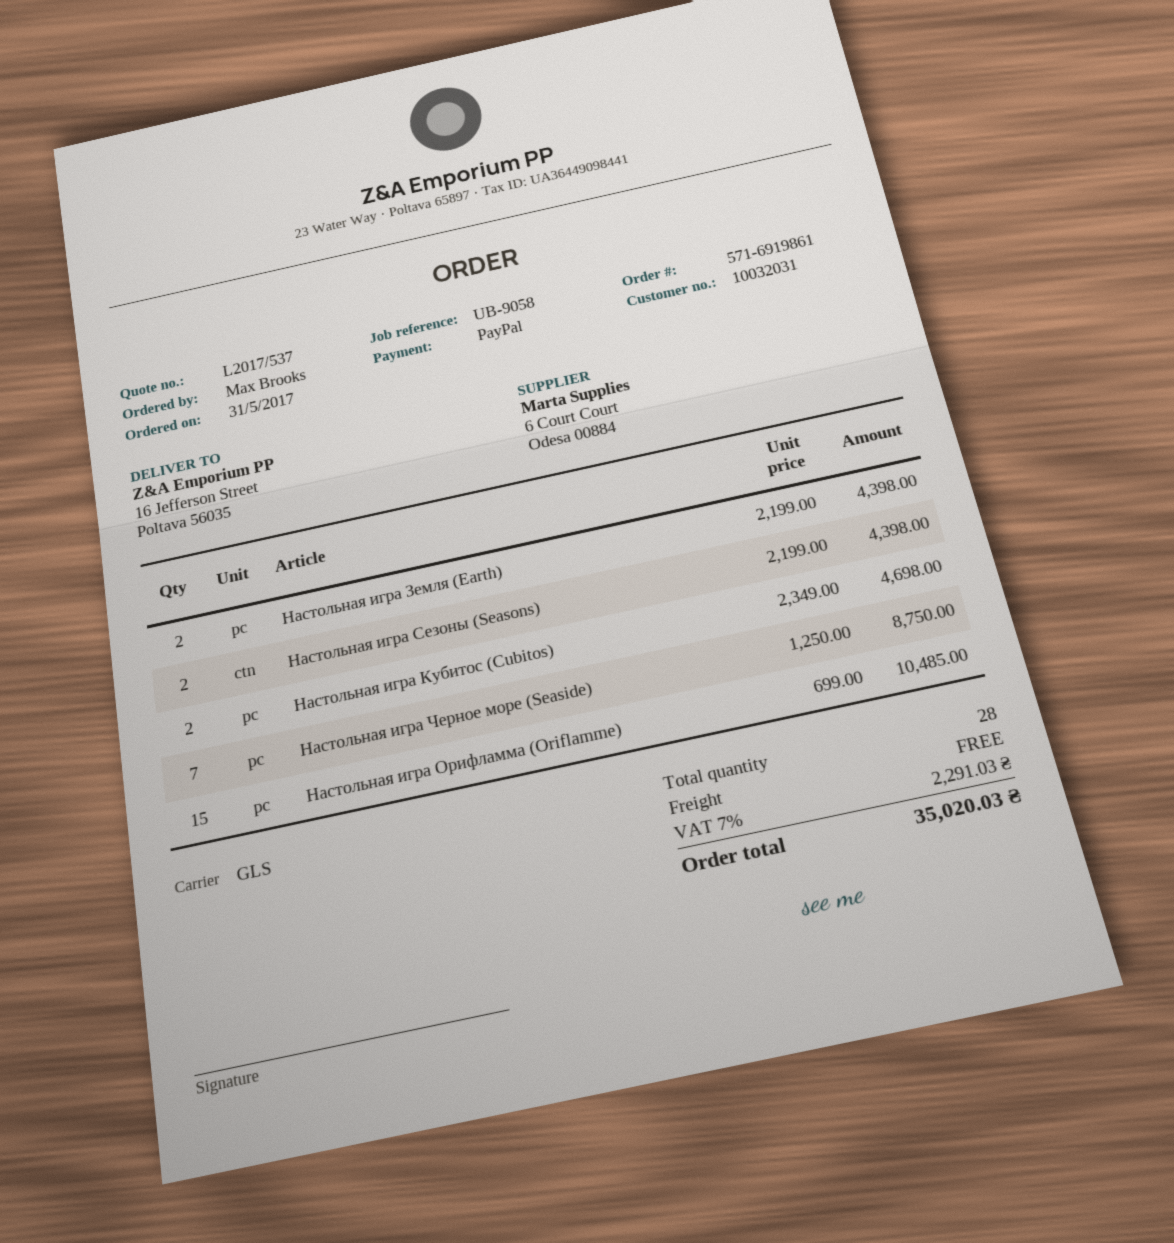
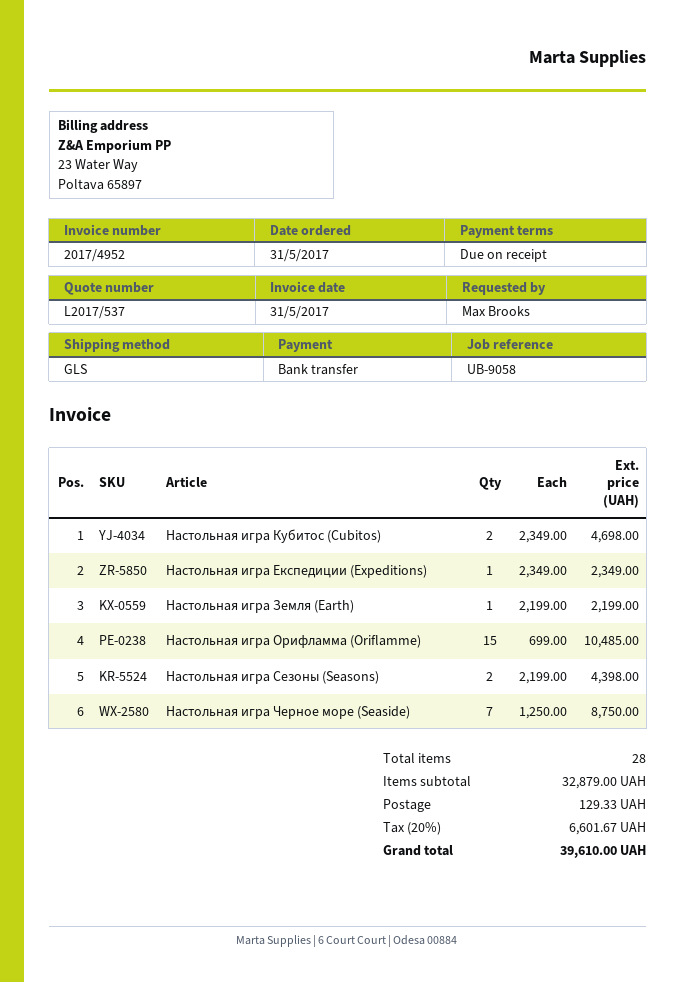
payment method: PayPal -> bank transfer
Настольная игра Земля (Earth): 2 x 2199.00 = 4398.00 -> 1 x 2199.00 = 2199.00
Настольная игра Експедиции (Expeditions): none -> 1 x 2349.00 = 2349.00
shipping: 0.00 -> 129.33
tax: 7% = 2291.03 -> 20% = 6601.67
total: 35020.03 -> 39610.00

